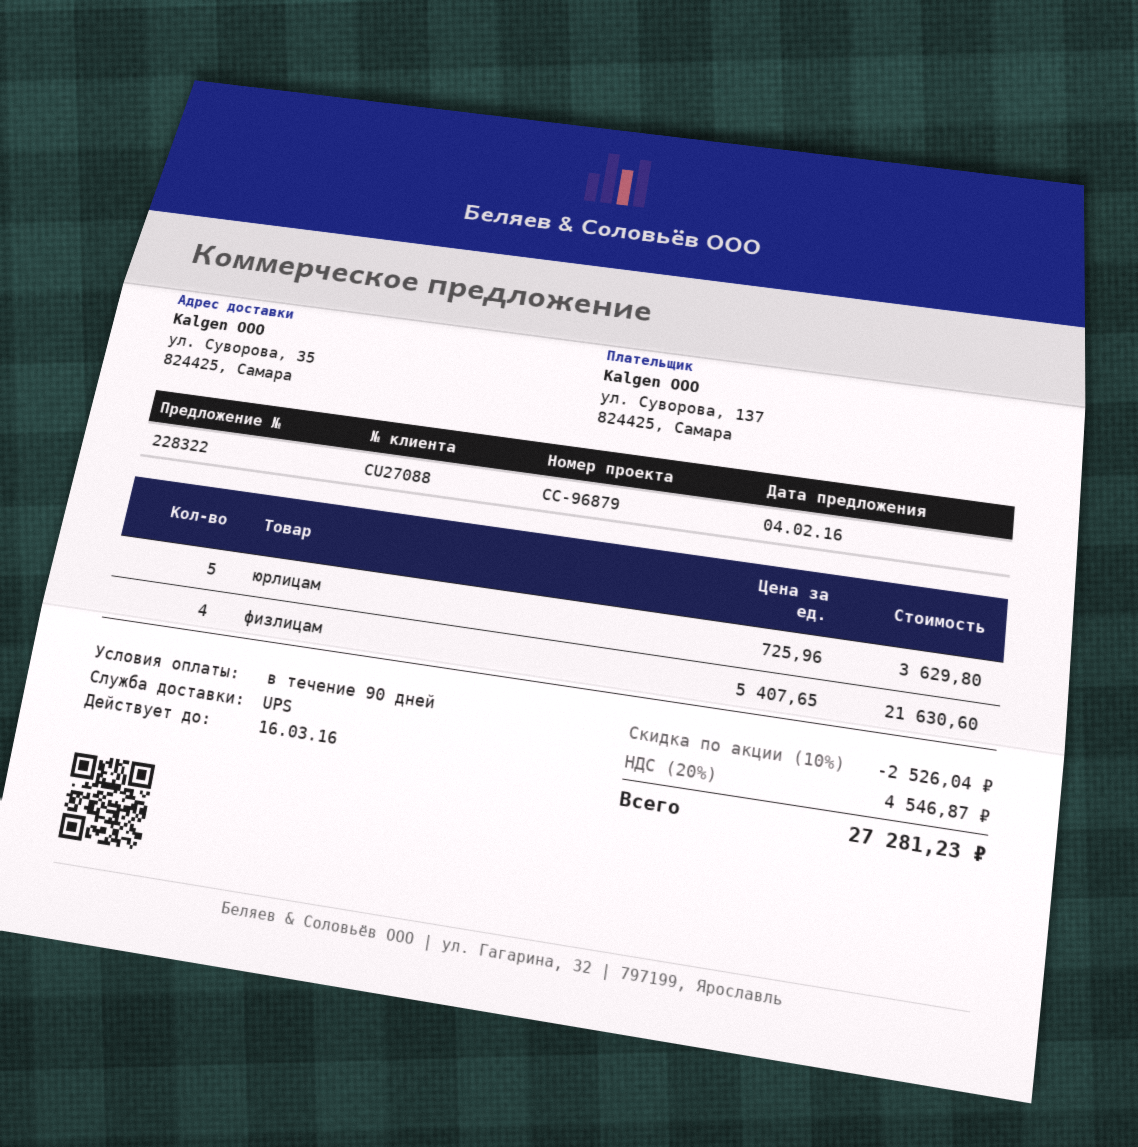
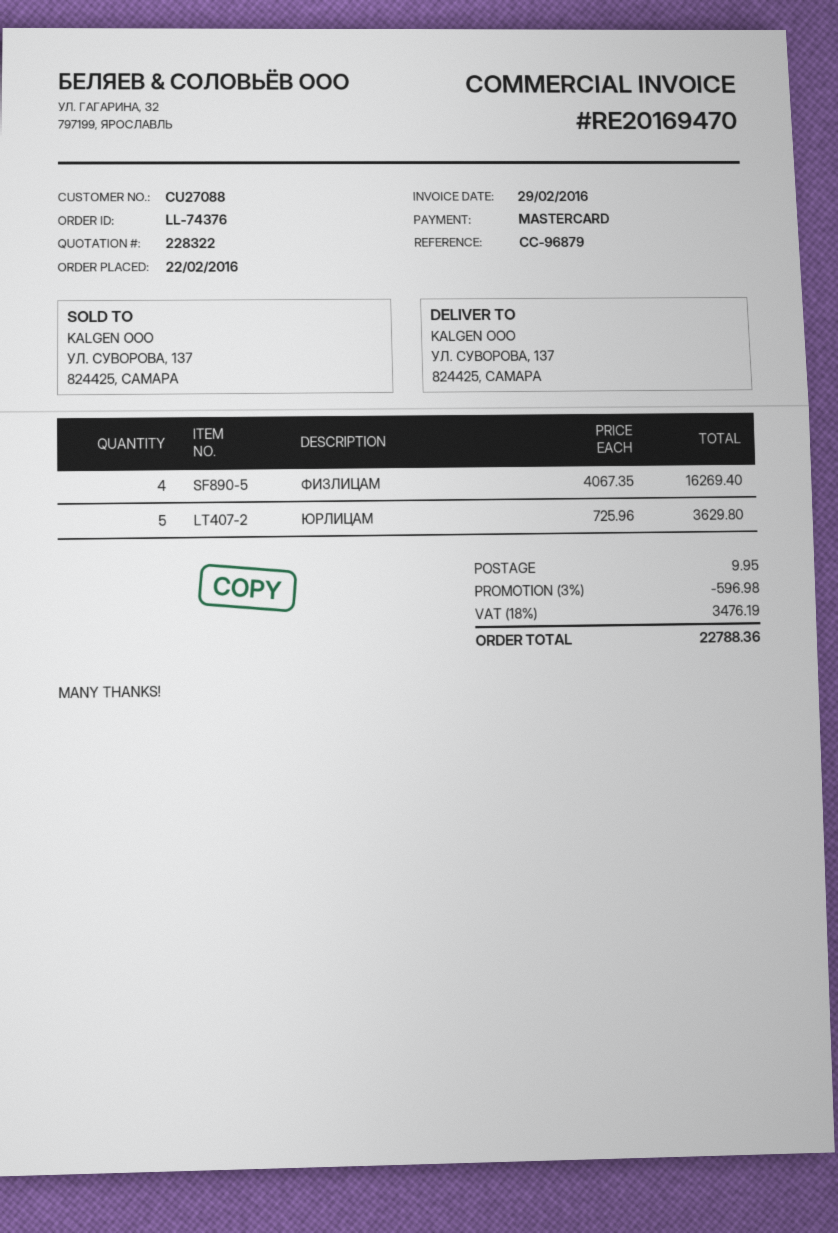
ship to: ул. Суворова, 35, 824425, Самара -> УЛ. СУВОРОВА, 137, 824425, САМАРА
физлицам: 4 x 5407.65 = 21630.60 -> 4 x 4067.35 = 16269.40
discount: 10% = 2526.04 -> 3% = 596.98
shipping: none -> 9.95
tax: 20% = 4546.87 -> 18% = 3476.19
total: 27281.23 -> 22788.36

